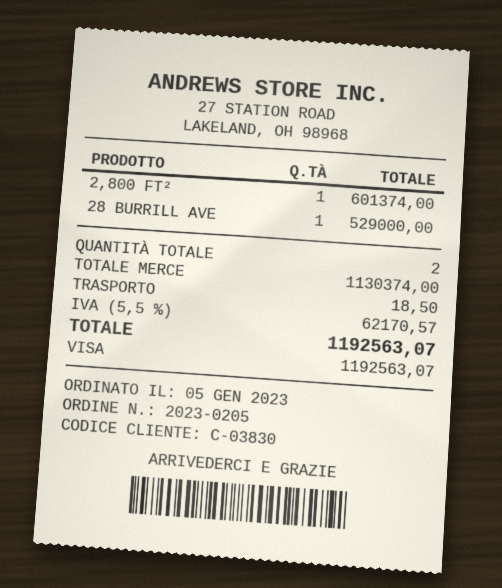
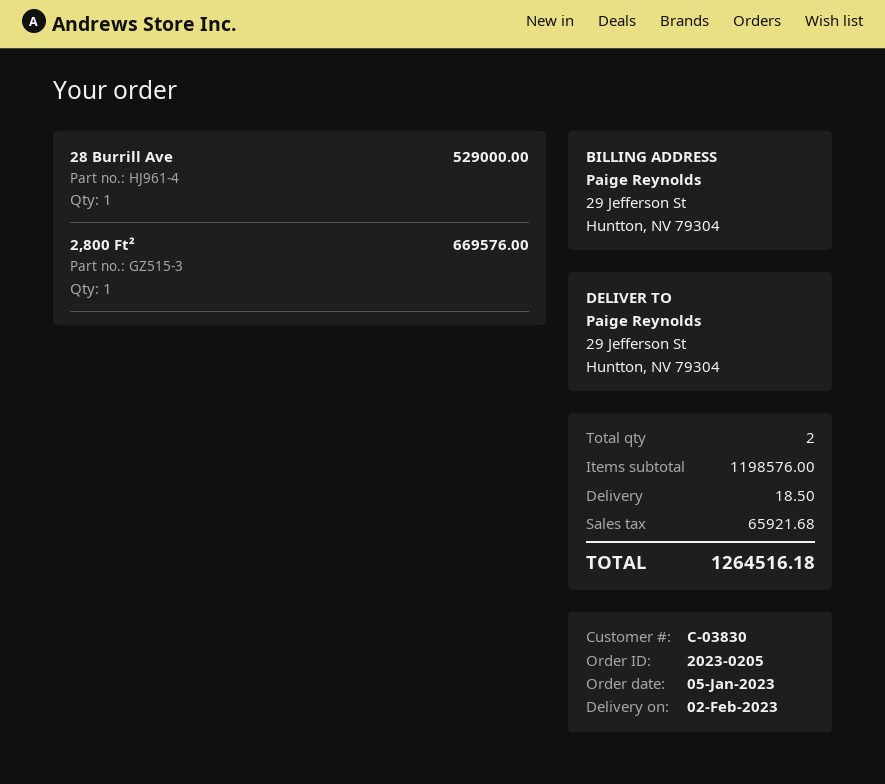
2,800 FT²: 1 for 601374.00 -> 1 for 669576.00
subtotal: 1130374.00 -> 1198576.00
tax: 62170.57 -> 65921.68
total: 1192563.07 -> 1264516.18

